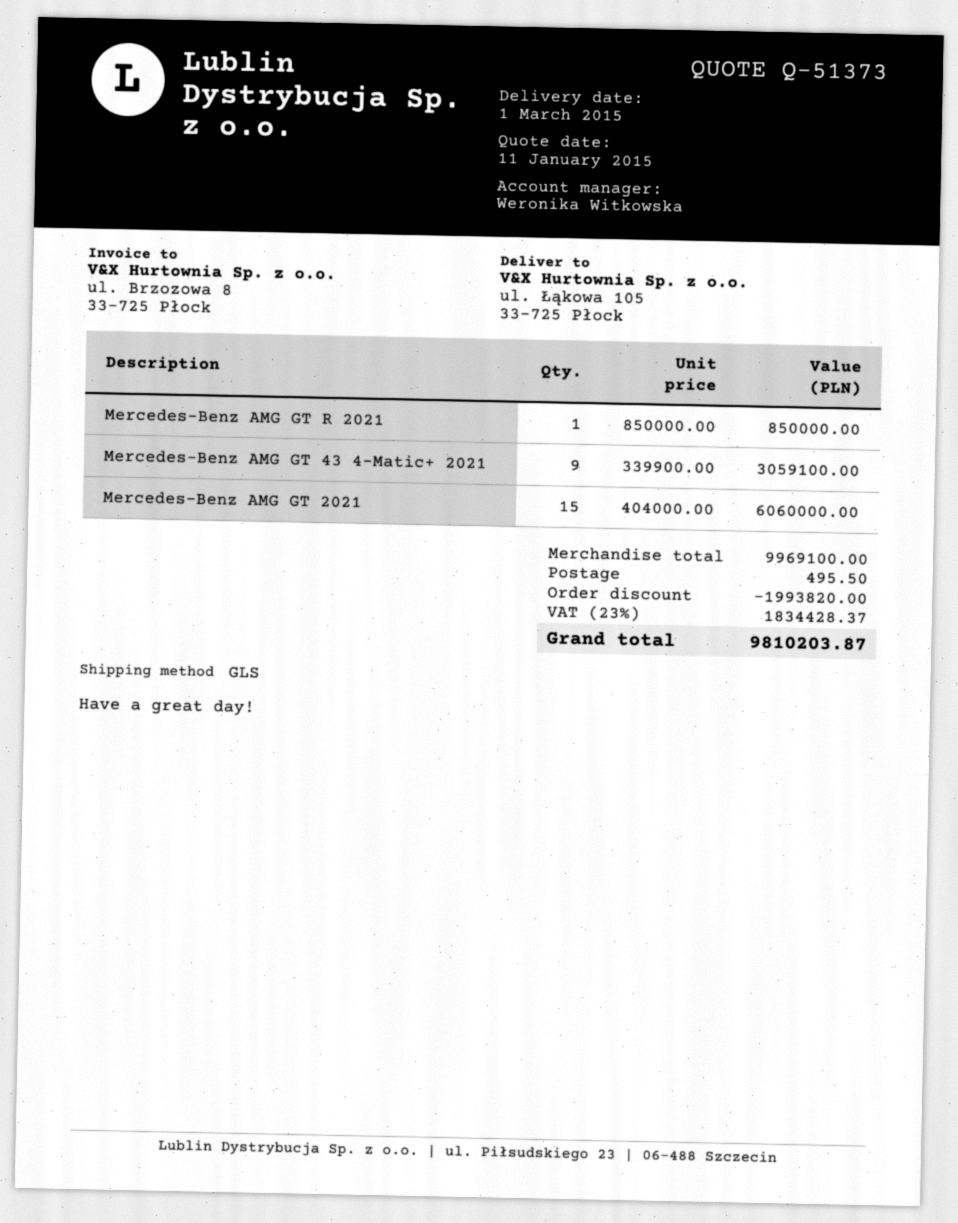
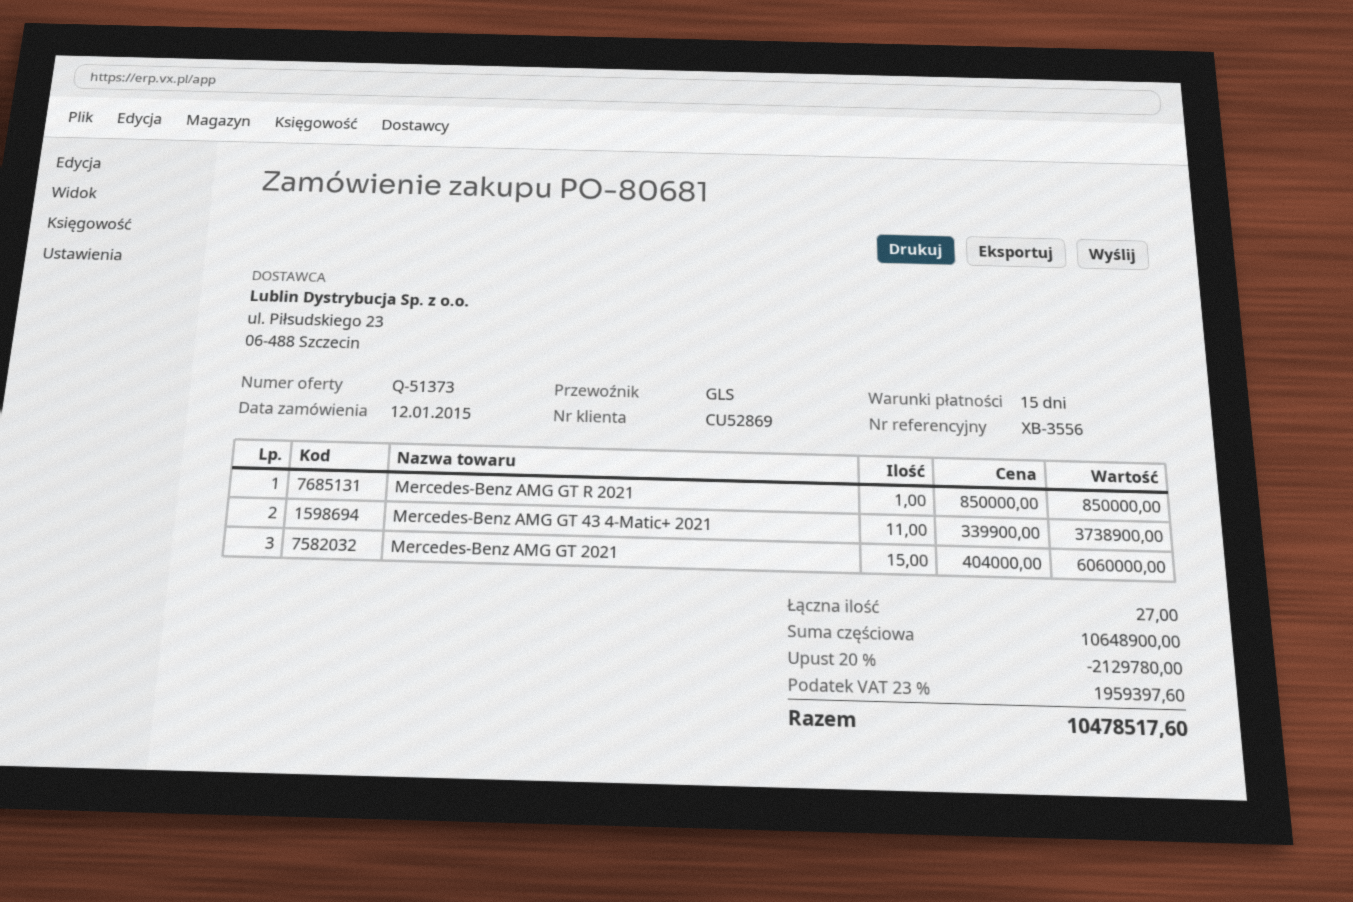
Mercedes-Benz AMG GT 43 4-Matic+ 2021: 9 x 339900.00 = 3059100.00 -> 11 x 339900.00 = 3738900.00
subtotal: 9969100.00 -> 10648900.00
discount: 1993820.00 -> 2129780.00
shipping: 495.50 -> none
tax: 23% = 1834428.37 -> 23% = 1959397.60
total: 9810203.87 -> 10478517.60

